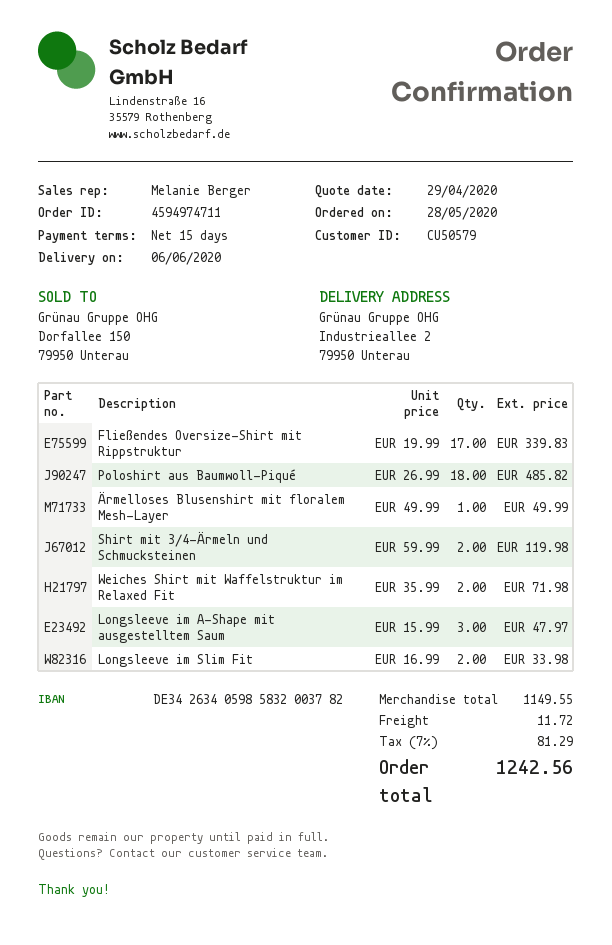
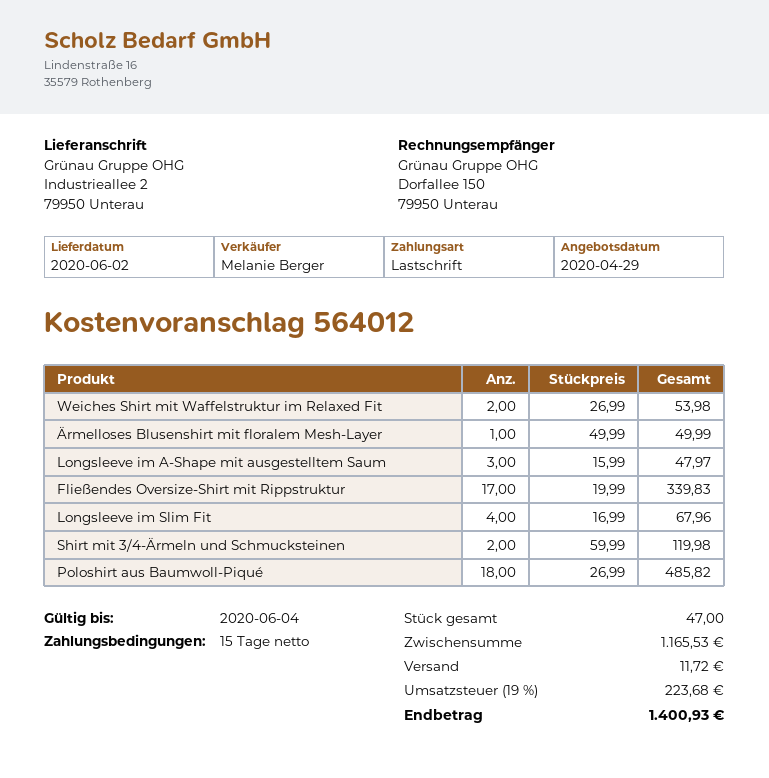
delivery date: 2020-06-06 -> 2020-06-02
Weiches Shirt mit Waffelstruktur im Relaxed Fit: 2 x 35.99 = 71.98 -> 2 x 26.99 = 53.98
Longsleeve im Slim Fit: 2 x 16.99 = 33.98 -> 4 x 16.99 = 67.96
subtotal: 1149.55 -> 1165.53
tax: 7% = 81.29 -> 19% = 223.68
total: 1242.56 -> 1400.93

